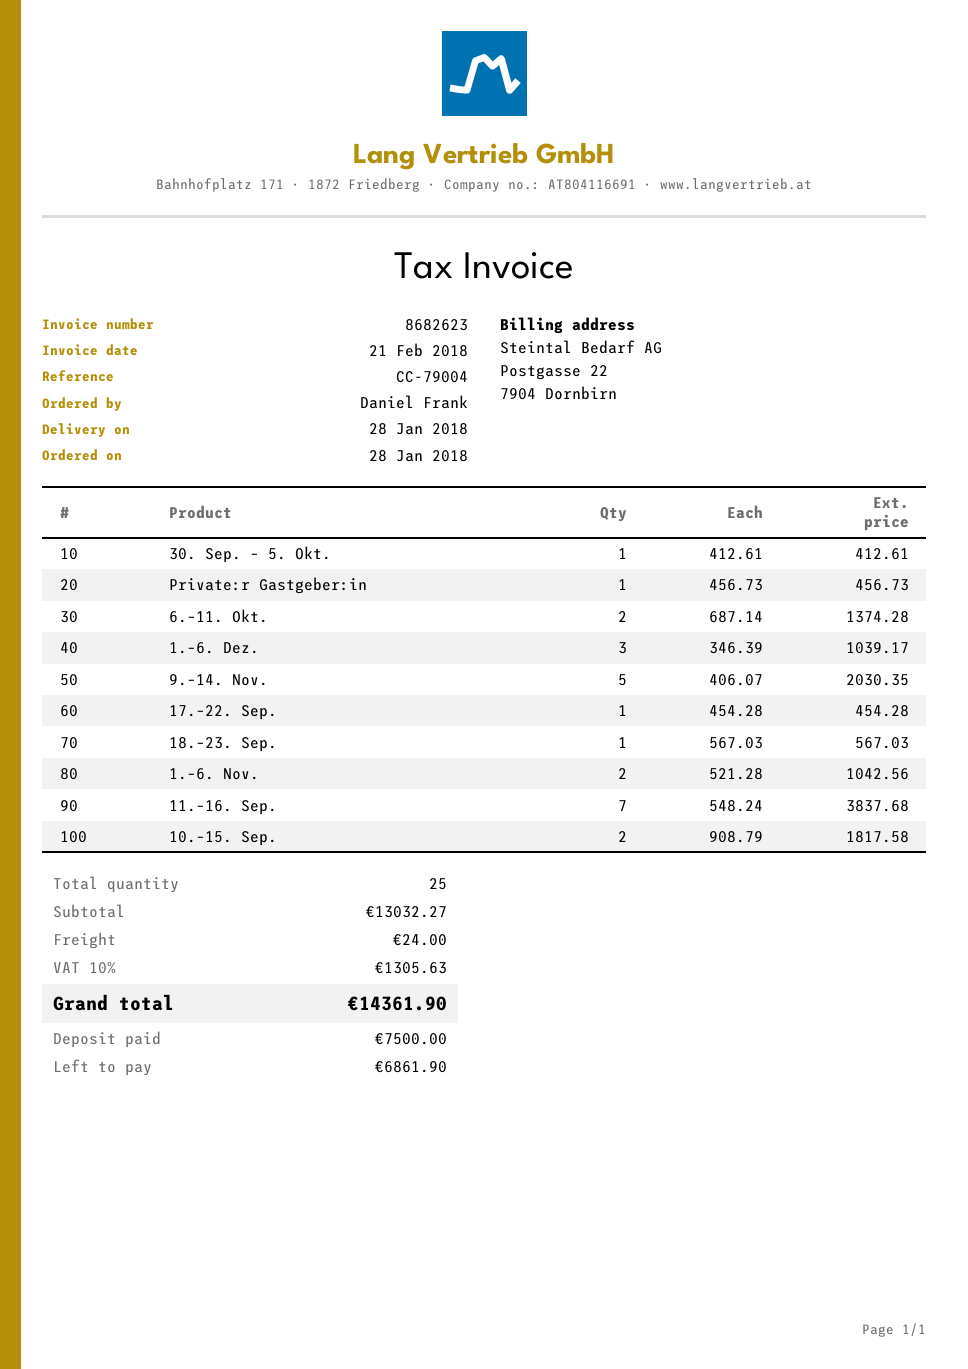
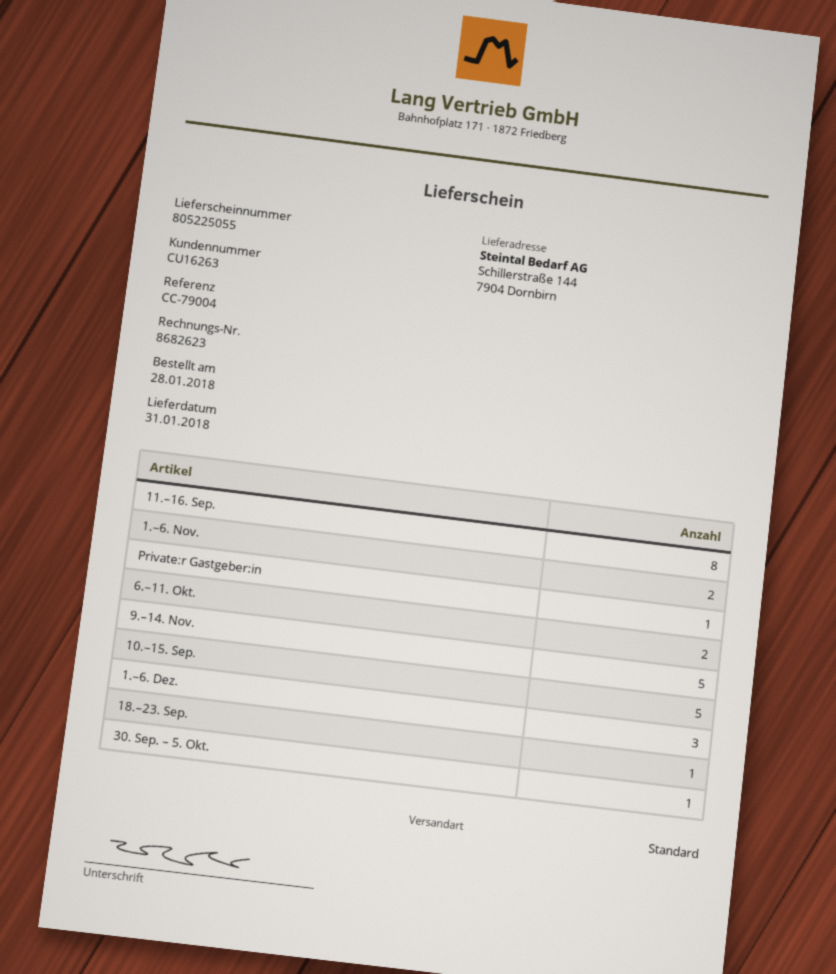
delivery date: 2018-01-28 -> 2018-01-31
17.–22. Sep.: 1 -> none
11.–16. Sep.: 7 -> 8
10.–15. Sep.: 2 -> 5

